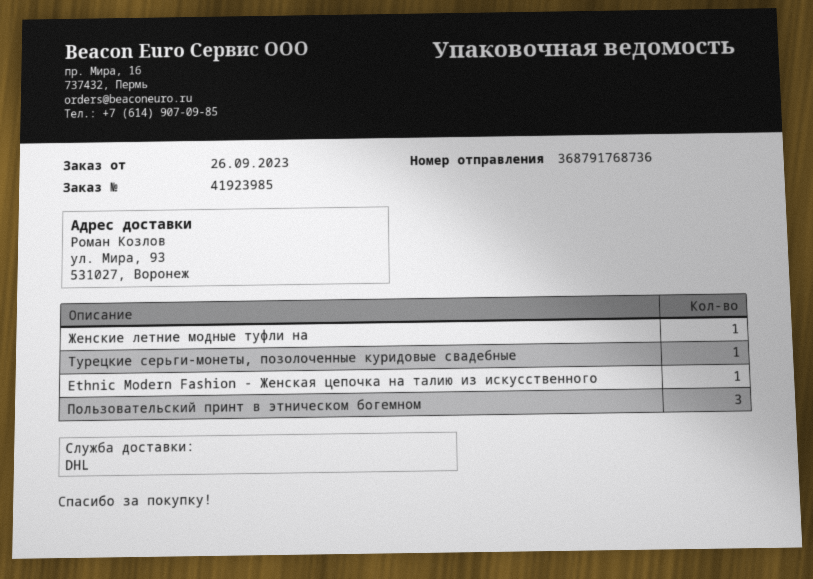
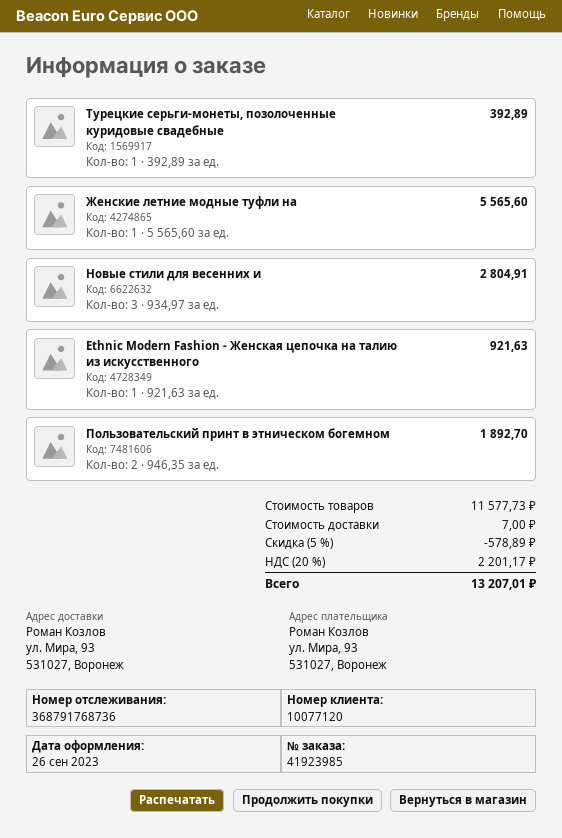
Пользовательский принт в этническом богемном: 3 -> 2
Новые стили для весенних и: none -> 3

